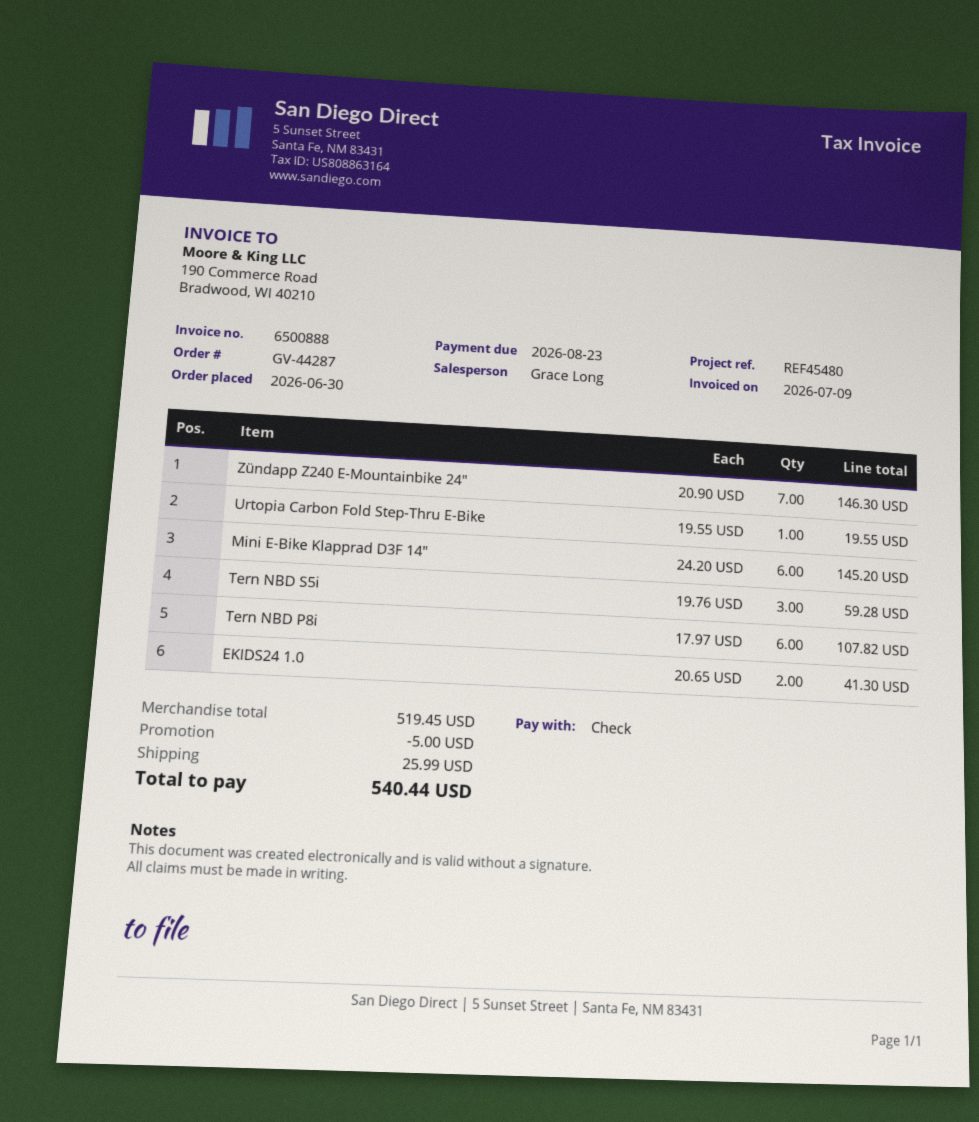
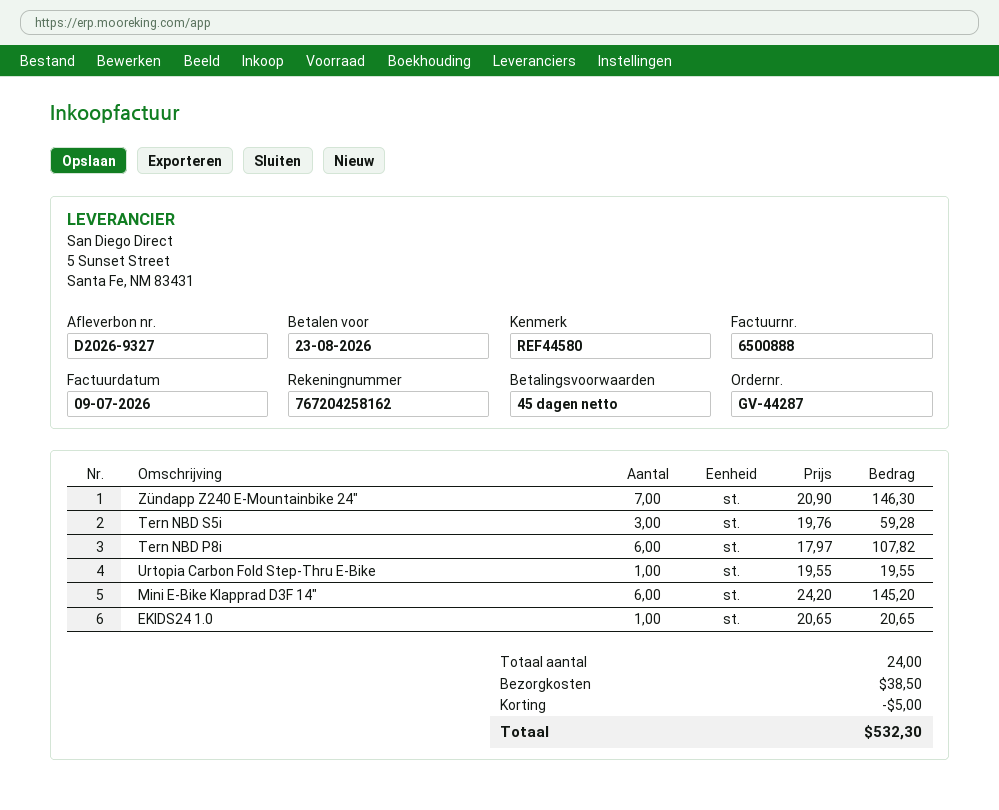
reference: REF45480 -> REF44580
EKIDS24 1.0: 2 x 20.65 = 41.30 -> 1 x 20.65 = 20.65
shipping: 25.99 -> 38.50
total: 540.44 -> 532.30

